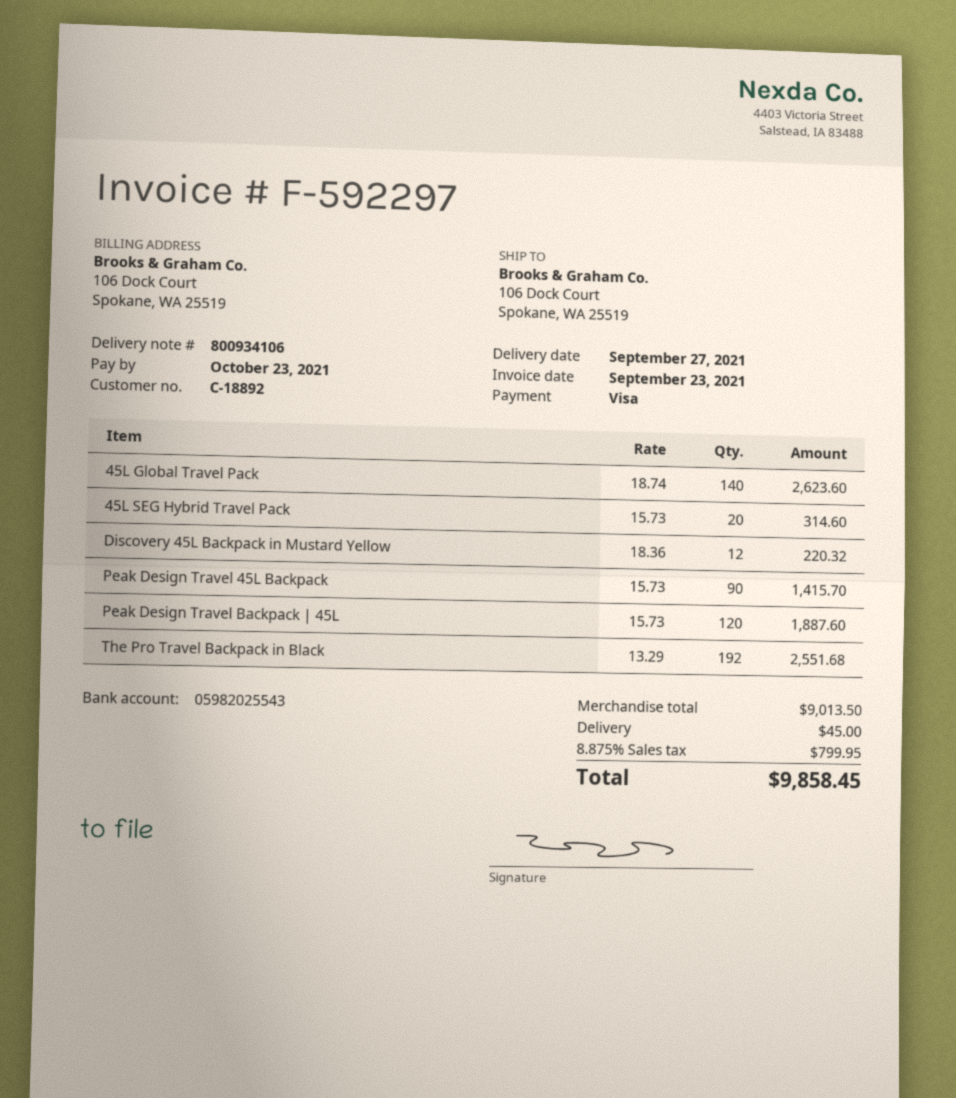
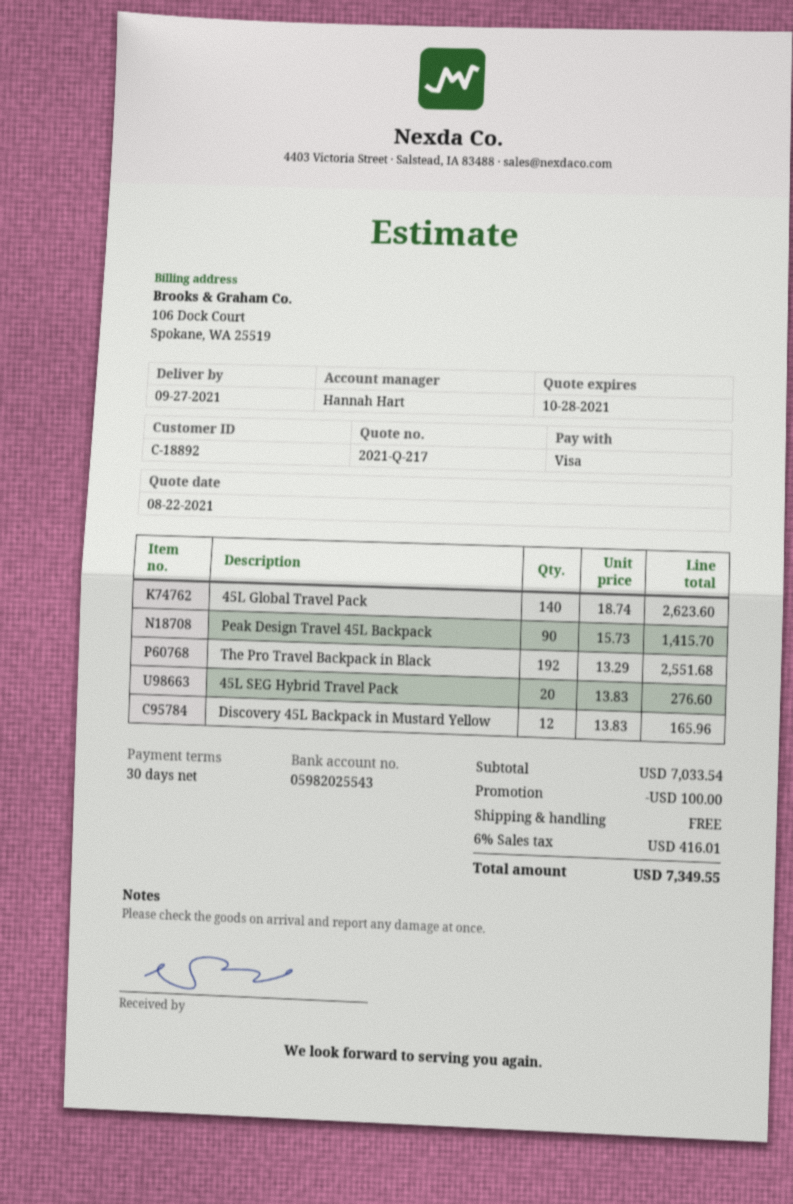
45L SEG Hybrid Travel Pack: 20 x 15.73 = 314.60 -> 20 x 13.83 = 276.60
Discovery 45L Backpack in Mustard Yellow: 12 x 18.36 = 220.32 -> 12 x 13.83 = 165.96
Peak Design Travel Backpack | 45L: 120 x 15.73 = 1887.60 -> none
subtotal: 9013.50 -> 7033.54
discount: none -> 100.00
shipping: 45.00 -> 0.00
tax: 8.875% = 799.95 -> 6% = 416.01
total: 9858.45 -> 7349.55

